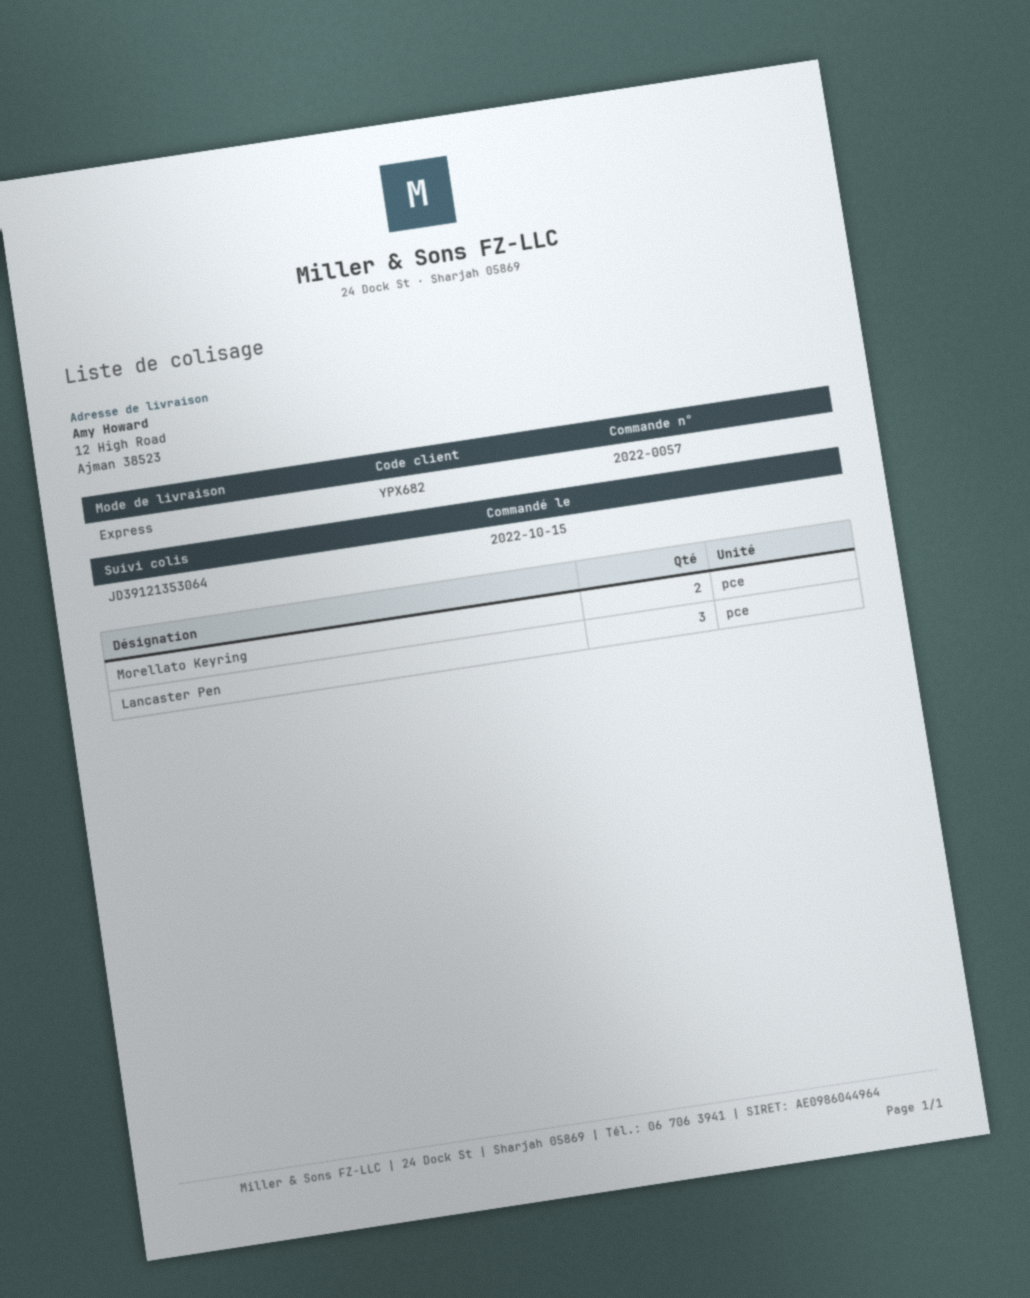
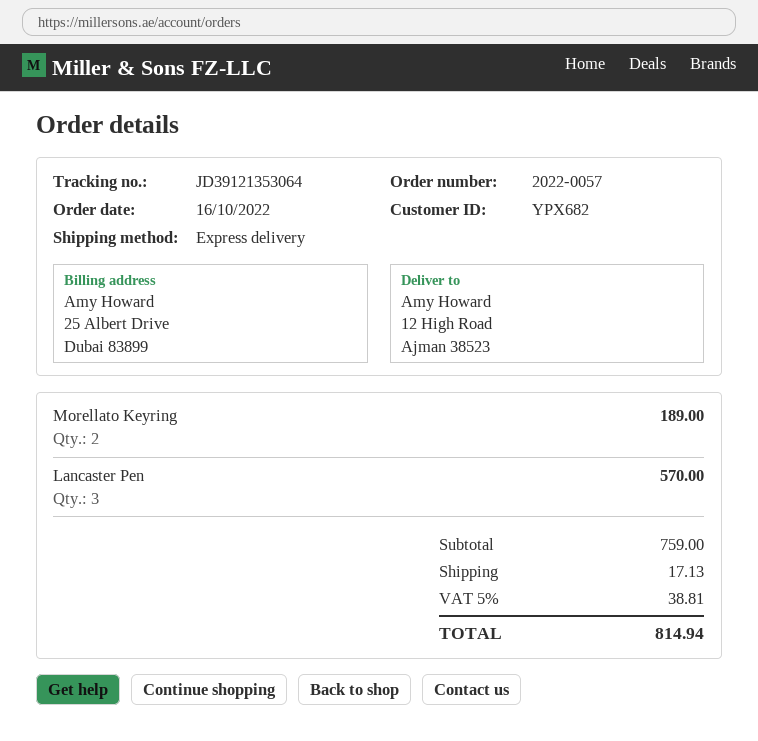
order date: 2022-10-15 -> 2022-10-16

